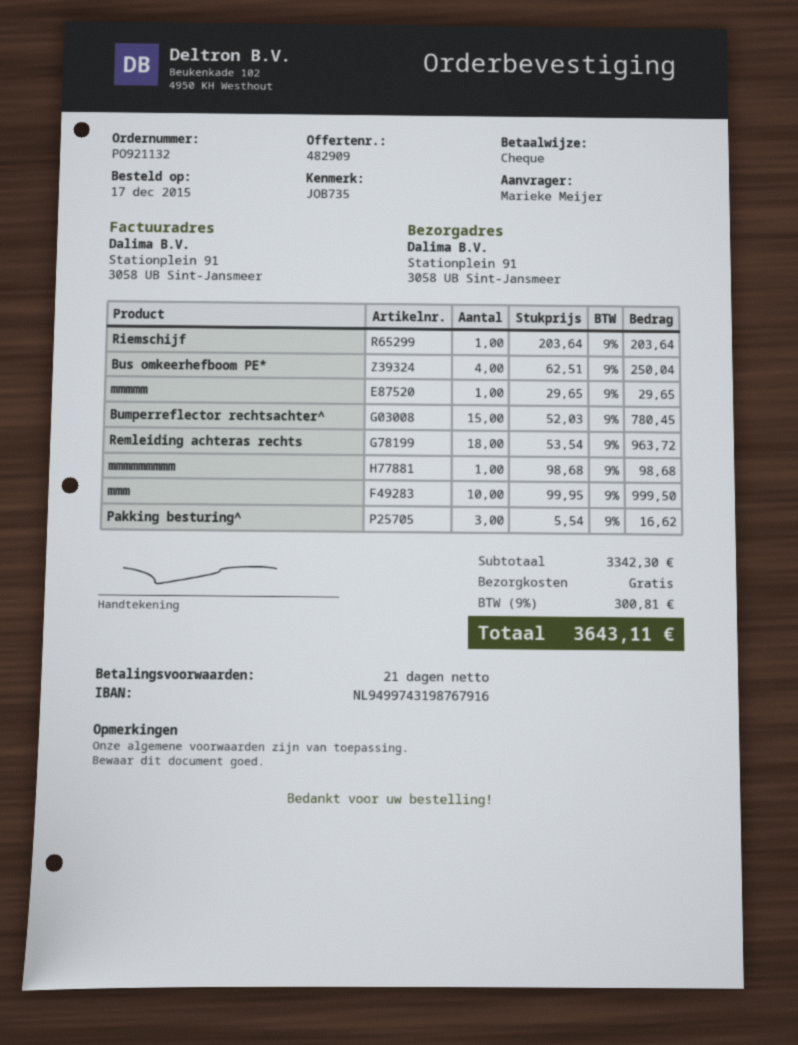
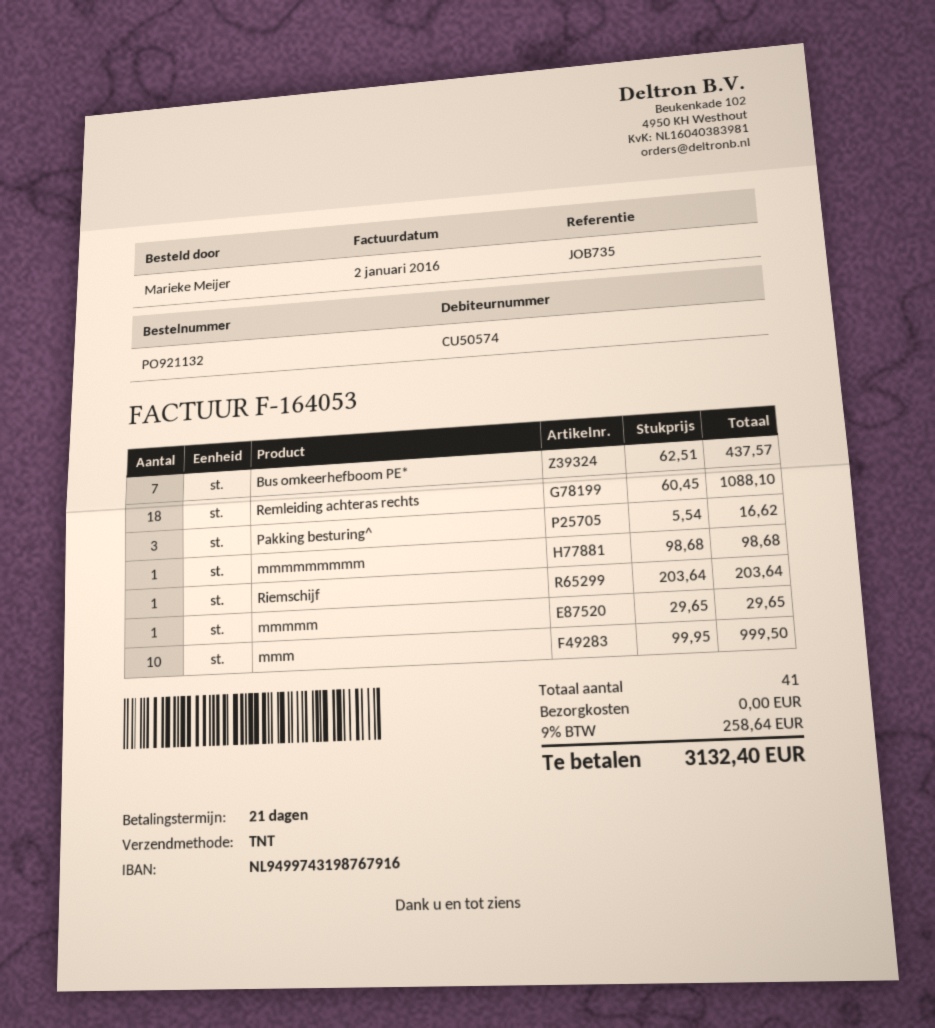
Bus omkeerhefboom PE*: 4 x 62.51 = 250.04 -> 7 x 62.51 = 437.57
Bumperreflector rechtsachter^: 15 x 52.03 = 780.45 -> none
Remleiding achteras rechts: 18 x 53.54 = 963.72 -> 18 x 60.45 = 1088.10
tax: 9% = 300.81 -> 9% = 258.64
total: 3643.11 -> 3132.40

